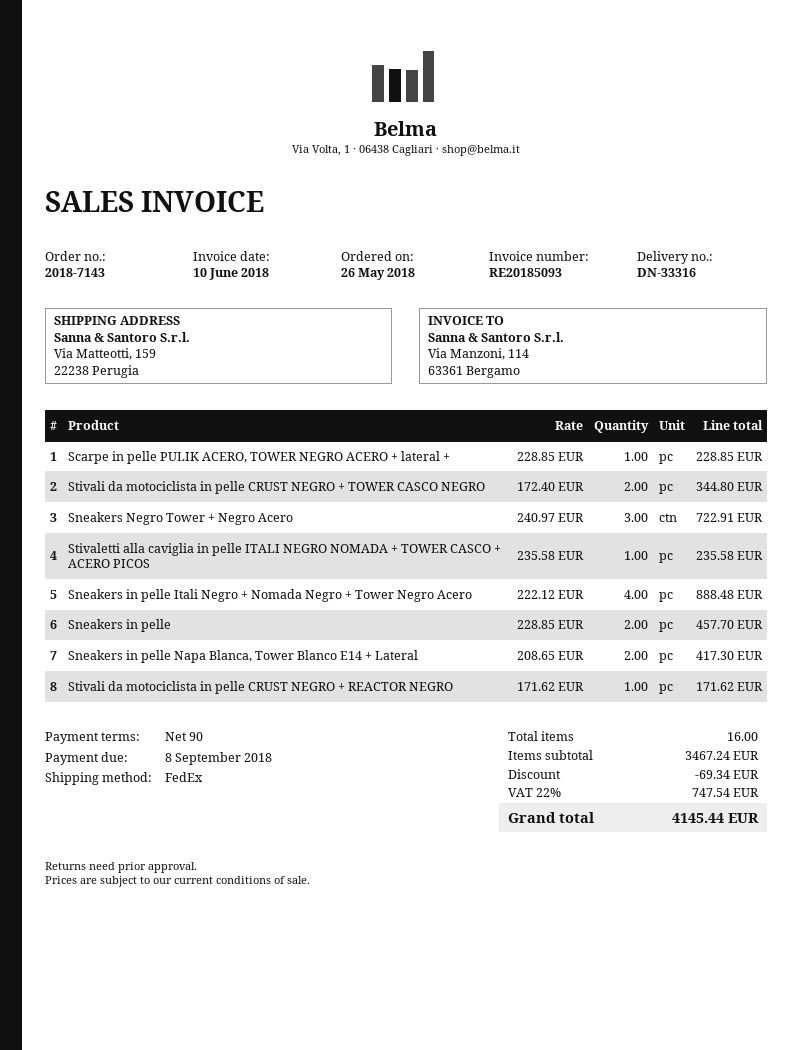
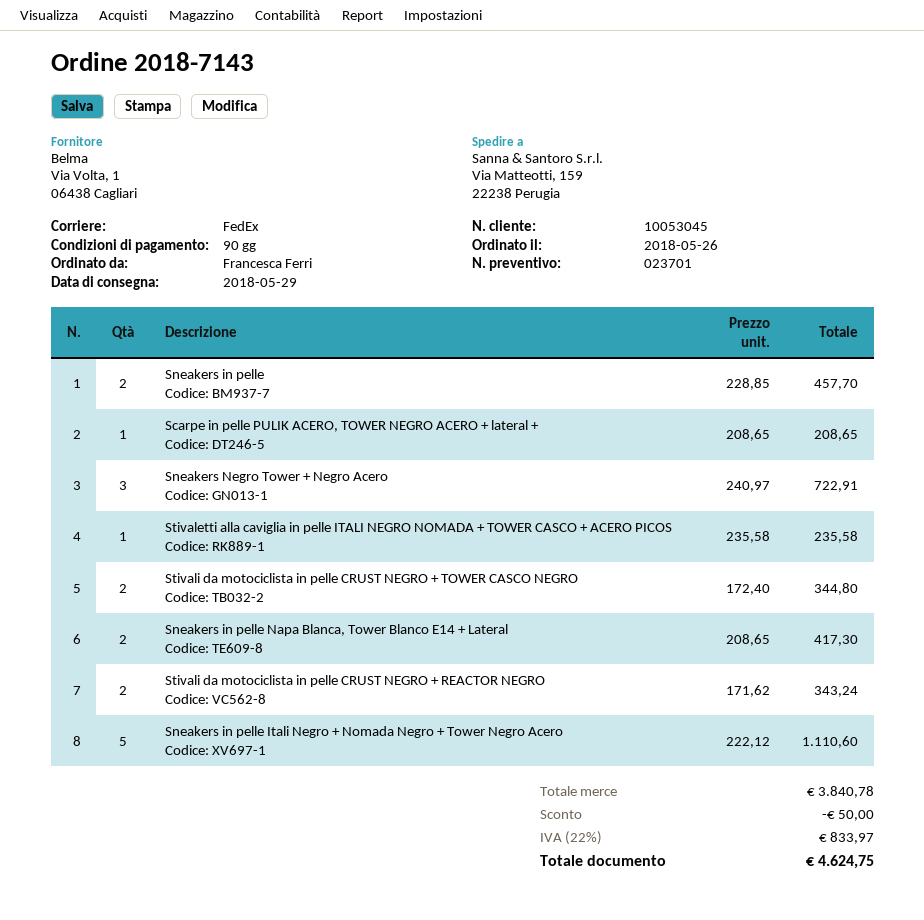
Scarpe in pelle PULIK ACERO, TOWER NEGRO ACERO + lateral +: 1 x 228.85 = 228.85 -> 1 x 208.65 = 208.65
Sneakers in pelle Itali Negro + Nomada Negro + Tower Negro Acero: 4 x 222.12 = 888.48 -> 5 x 222.12 = 1110.60
Stivali da motociclista in pelle CRUST NEGRO + REACTOR NEGRO: 1 x 171.62 = 171.62 -> 2 x 171.62 = 343.24
subtotal: 3467.24 -> 3840.78
discount: 69.34 -> 50.00
tax: 22% = 747.54 -> 22% = 833.97
total: 4145.44 -> 4624.75

